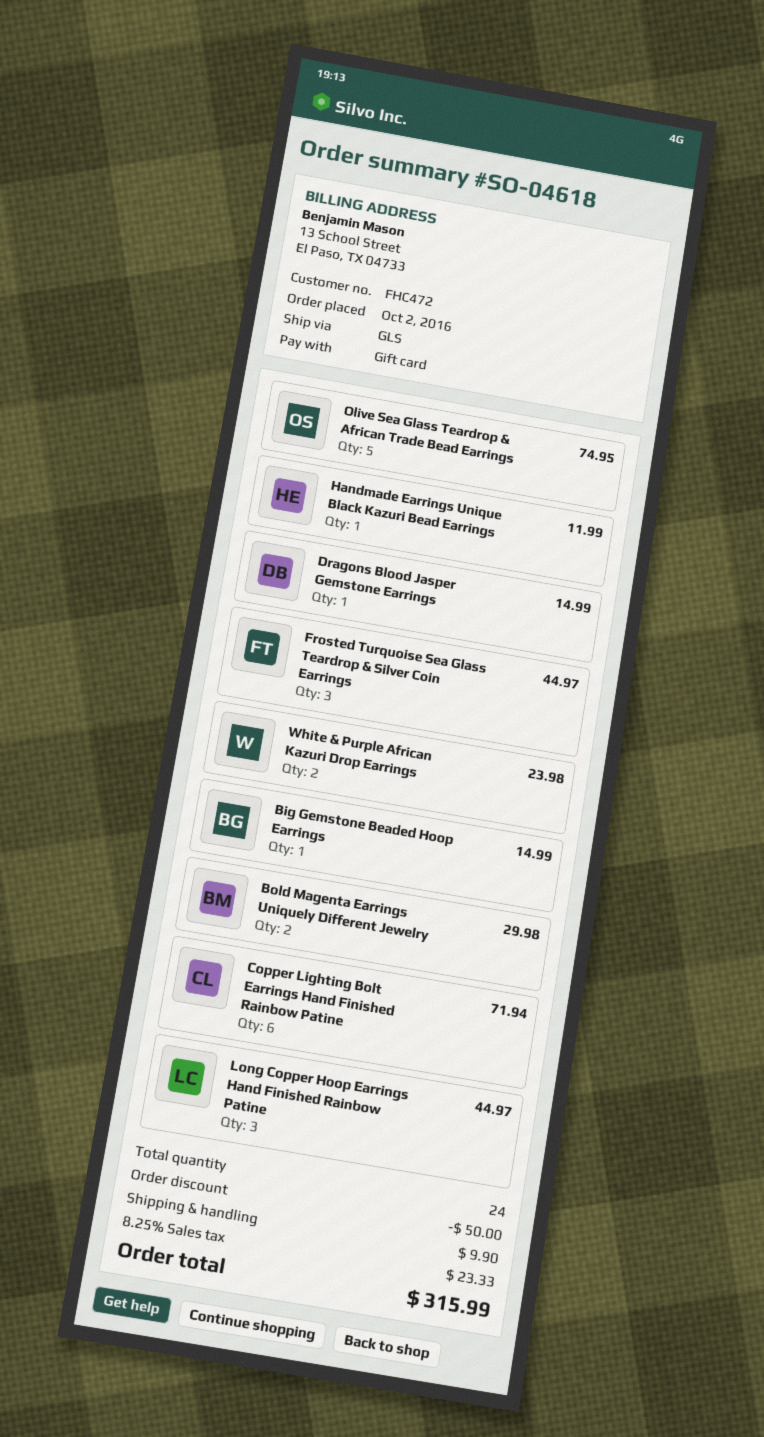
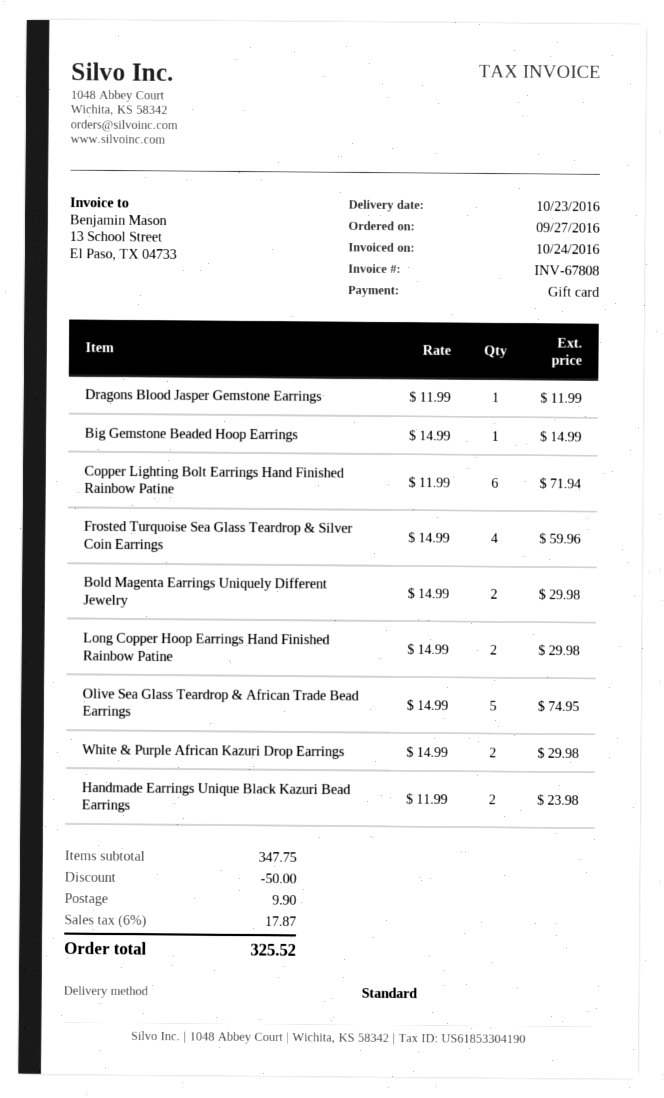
order date: 2016-10-02 -> 2016-09-27
shipping method: GLS -> standard
Handmade Earrings Unique Black Kazuri Bead Earrings: 1 for 11.99 -> 2 for 23.98
Dragons Blood Jasper Gemstone Earrings: 1 for 14.99 -> 1 for 11.99
Frosted Turquoise Sea Glass Teardrop & Silver Coin Earrings: 3 for 44.97 -> 4 for 59.96
White & Purple African Kazuri Drop Earrings: 2 for 23.98 -> 2 for 29.98
Long Copper Hoop Earrings Hand Finished Rainbow Patine: 3 for 44.97 -> 2 for 29.98
tax: 8.25% = 23.33 -> 6% = 17.87
total: 315.99 -> 325.52

